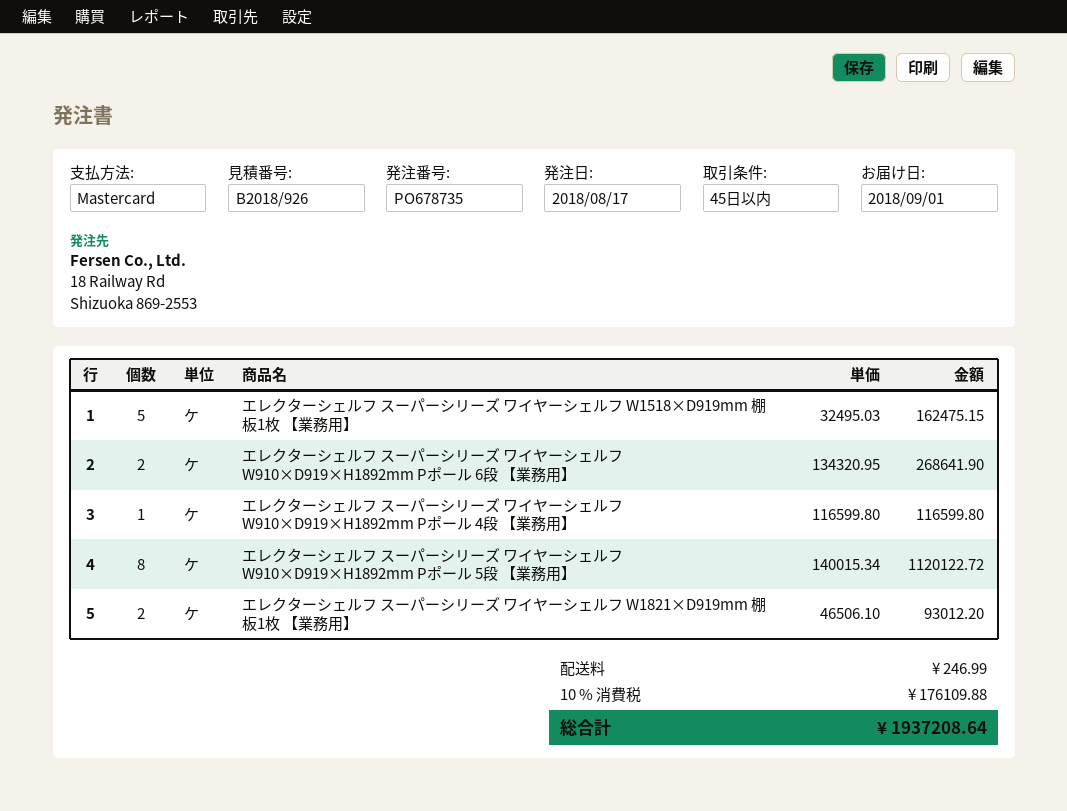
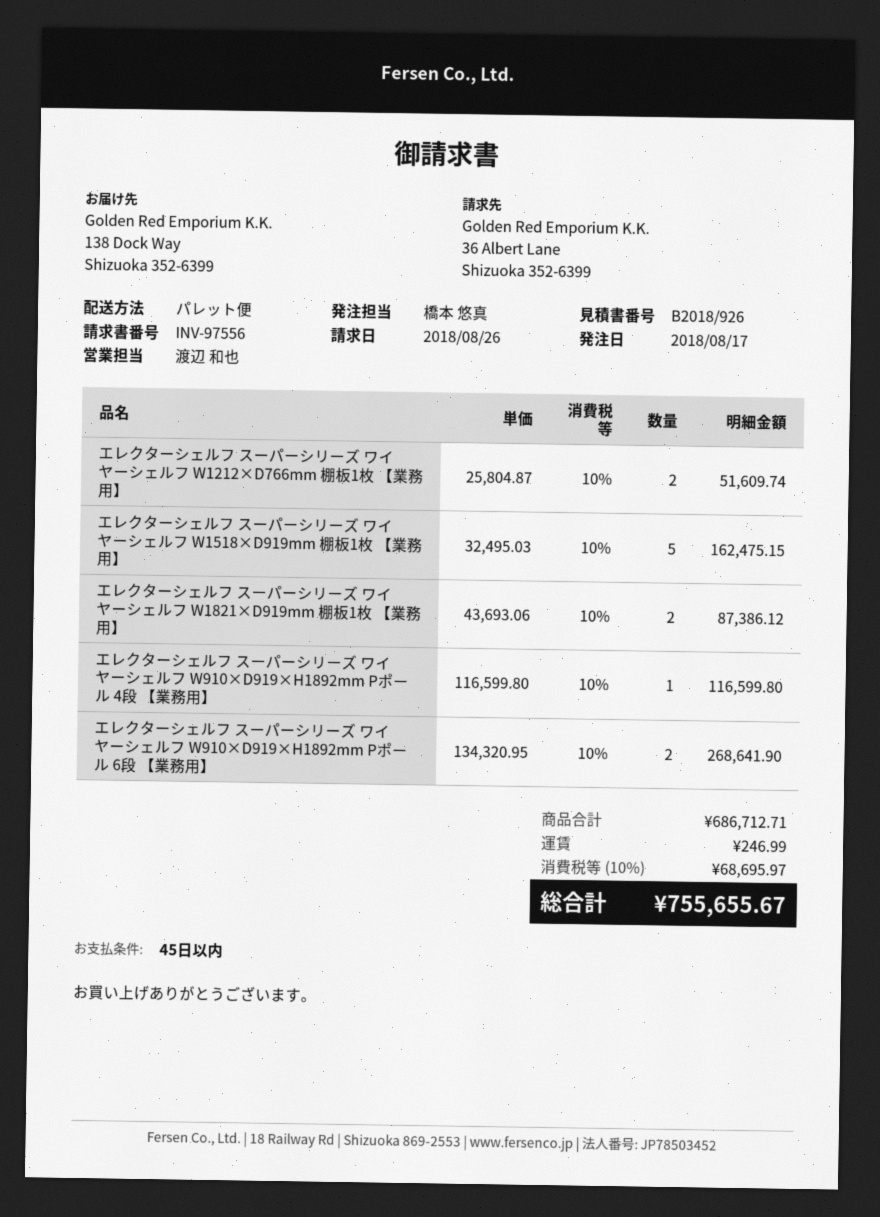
エレクターシェルフ スーパーシリーズ ワイヤーシェルフ W910×D919×H1892mm Pポール 5段 【業務用】: 8 x 140015.34 = 1120122.72 -> none
エレクターシェルフ スーパーシリーズ ワイヤーシェルフ W1821×D919mm 棚板1枚 【業務用】: 2 x 46506.10 = 93012.20 -> 2 x 43693.06 = 87386.12
エレクターシェルフ スーパーシリーズ ワイヤーシェルフ W1212×D766mm 棚板1枚 【業務用】: none -> 2 x 25804.87 = 51609.74
tax: 10% = 176109.88 -> 10% = 68695.97
total: 1937208.64 -> 755655.67

